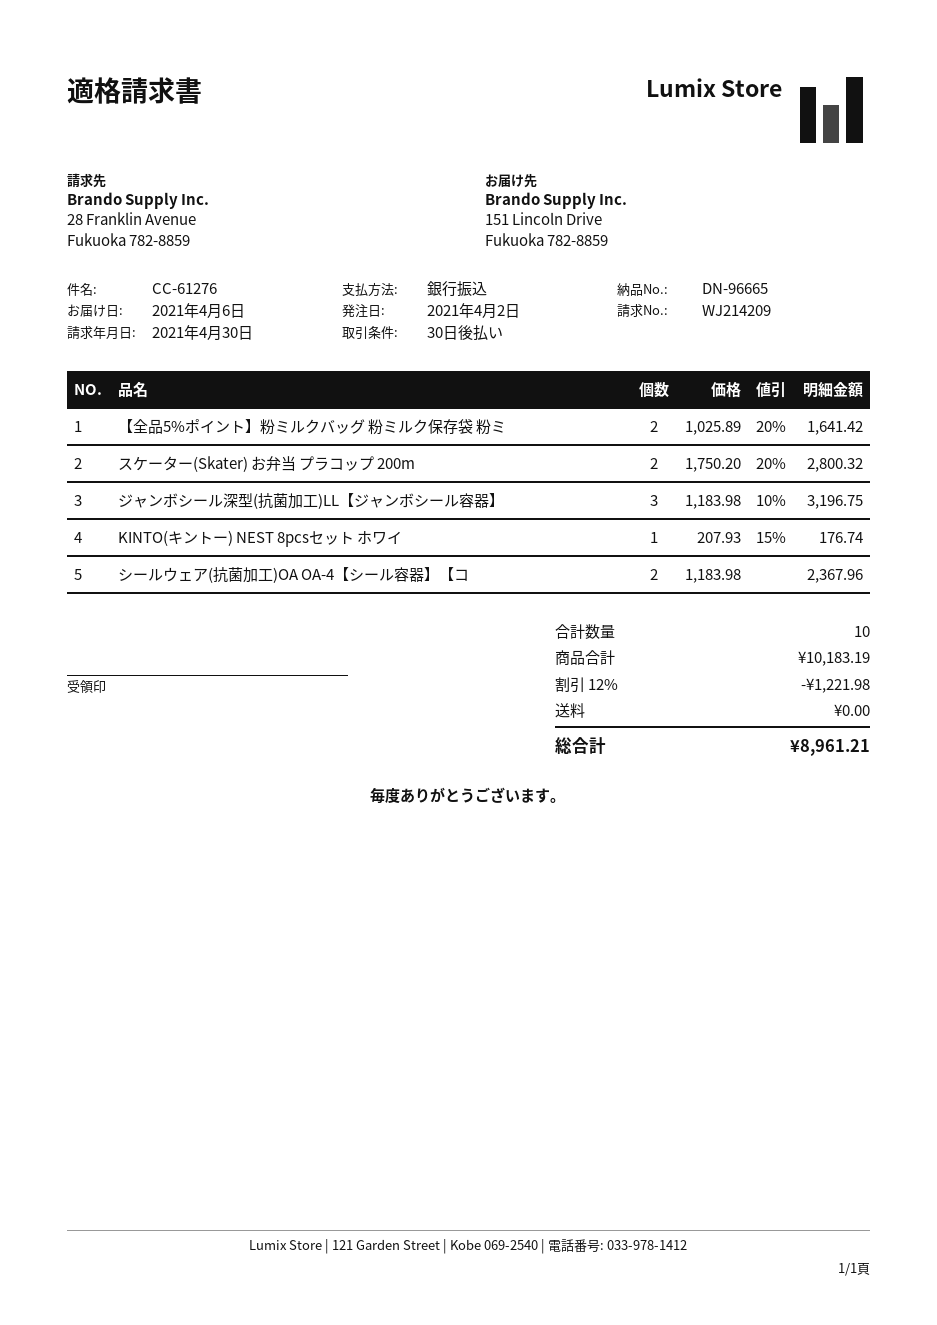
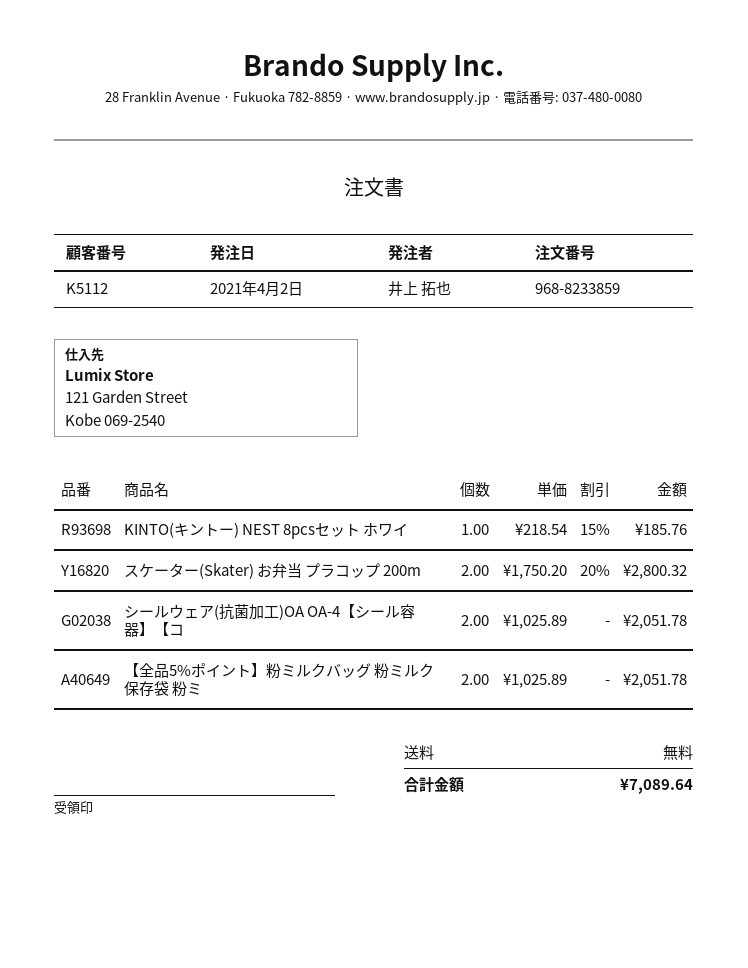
【全品5%ポイント】粉ミルクバッグ 粉ミルク保存袋 粉ミ: 2 x 1025.89 - 20% = 1641.42 -> 2 x 1025.89 = 2051.78
ジャンボシール深型(抗菌加工)LL【ジャンボシール容器】: 3 x 1183.98 - 10% = 3196.75 -> none
KINTO(キントー) NEST 8pcsセット ホワイ: 1 x 207.93 - 15% = 176.74 -> 1 x 218.54 - 15% = 185.76
シールウェア(抗菌加工)OA OA-4【シール容器】【コ: 2 x 1183.98 = 2367.96 -> 2 x 1025.89 = 2051.78
discount: 12% = 1221.98 -> none
total: 8961.21 -> 7089.64

